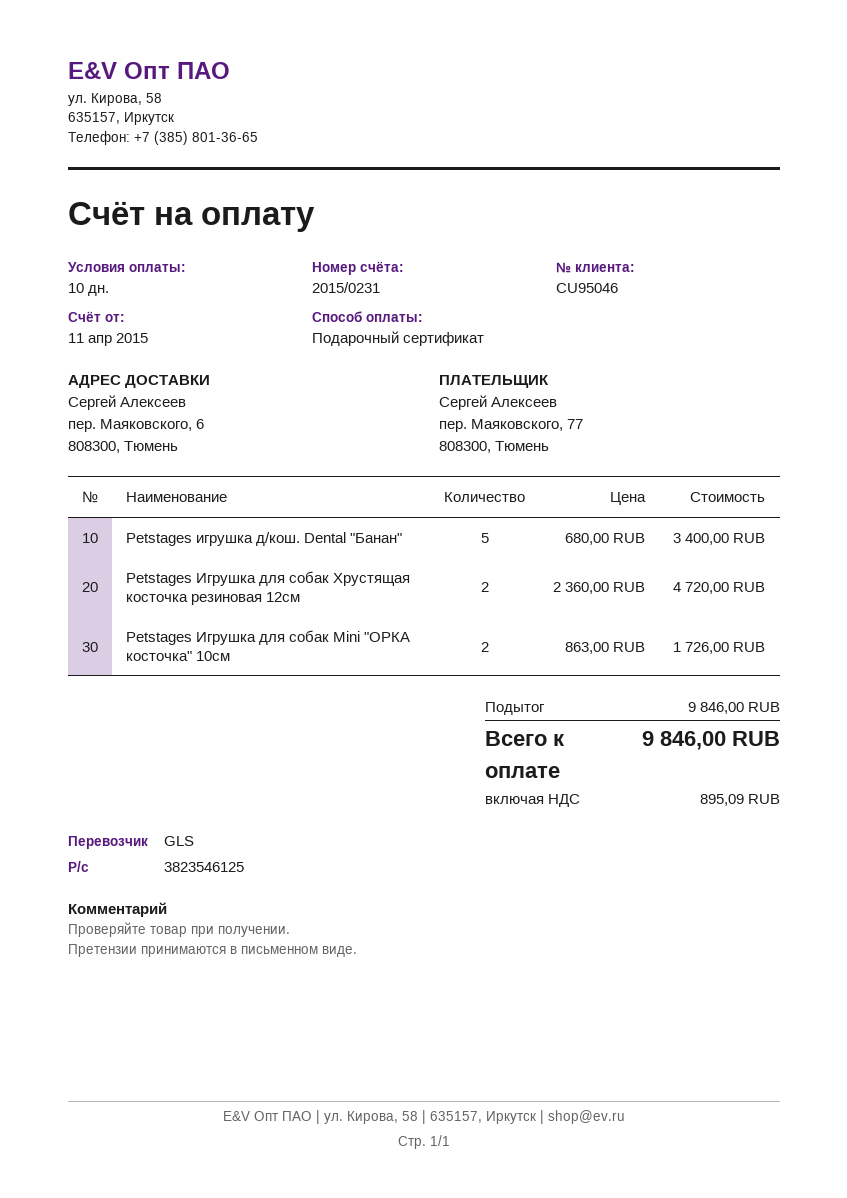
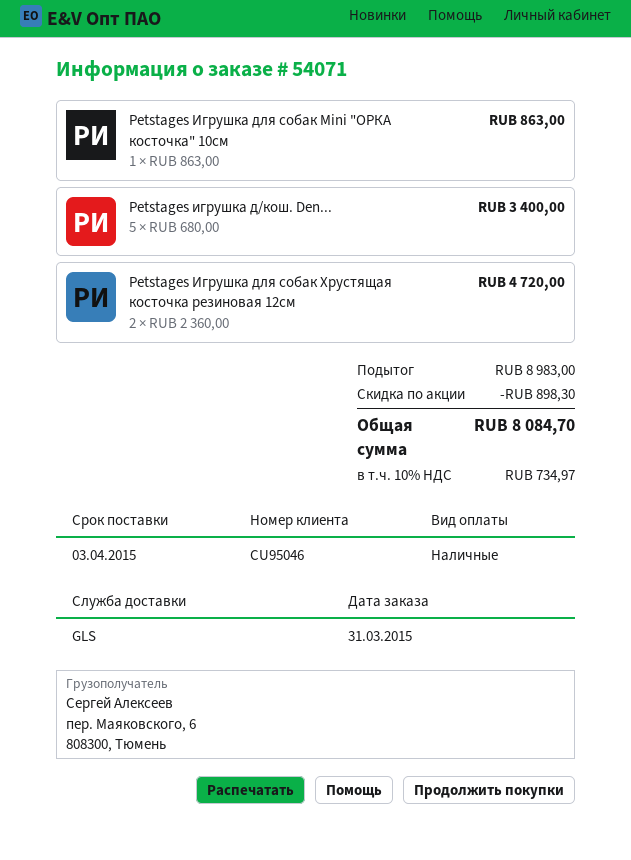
payment method: gift card -> cash
Petstages Игрушка для собак Mini "ОРКА косточка" 10см: 2 x 863.00 = 1726.00 -> 1 x 863.00 = 863.00
subtotal: 9846.00 -> 8983.00
discount: none -> 898.30
tax: 895.09 -> 734.97
total: 9846.00 -> 8084.70

